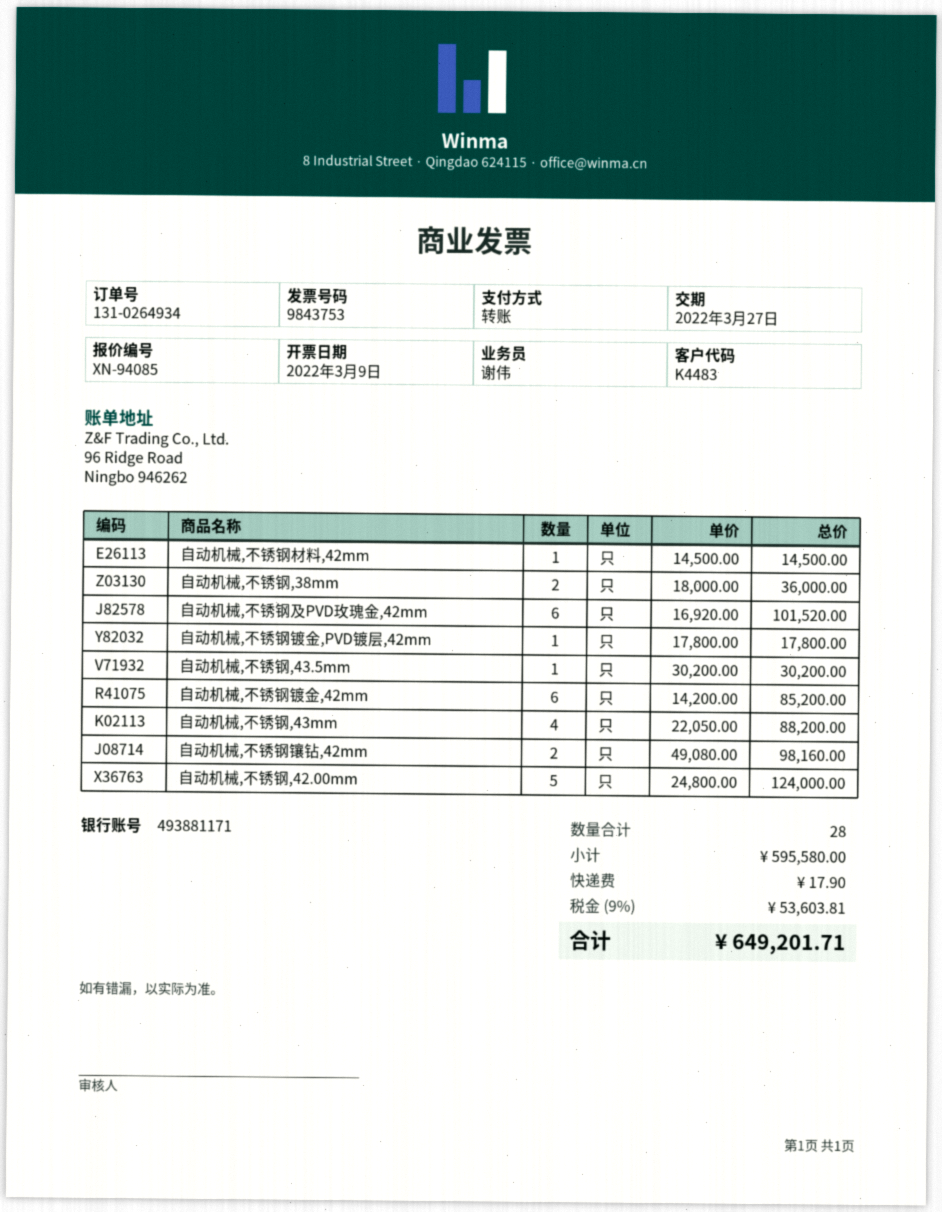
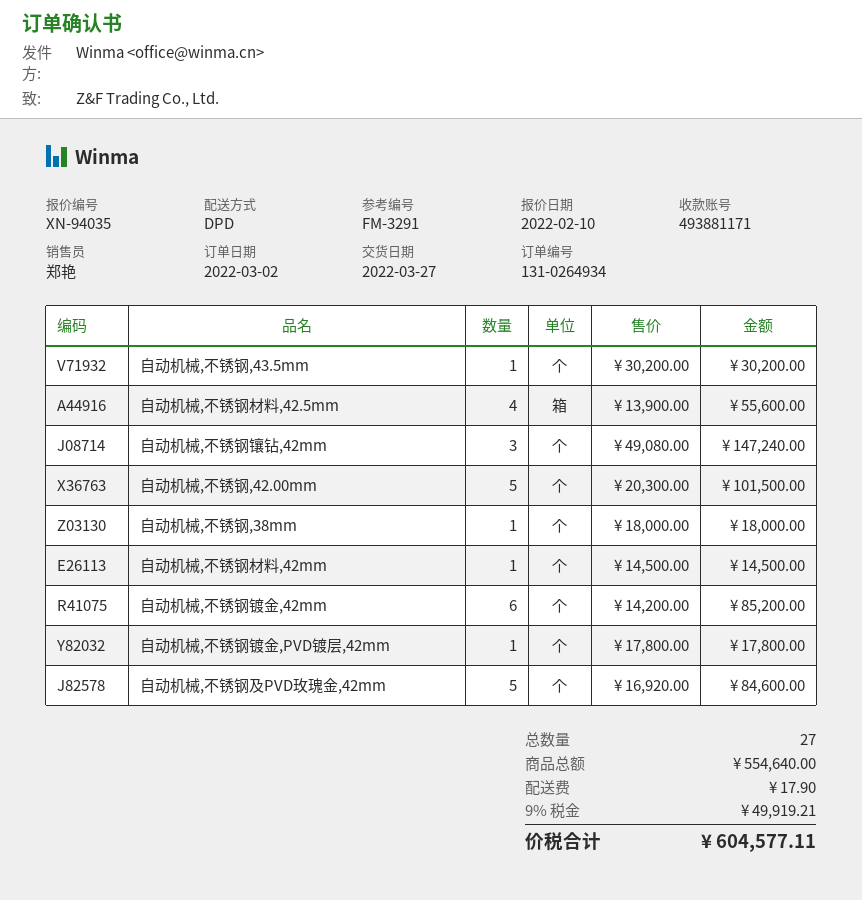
quote number: XN-94085 -> XN-94035
sales rep: 谢伟 -> 郑艳
自动机械,不锈钢,38mm: 2 x 18000.00 = 36000.00 -> 1 x 18000.00 = 18000.00
自动机械,不锈钢及PVD玫瑰金,42mm: 6 x 16920.00 = 101520.00 -> 5 x 16920.00 = 84600.00
自动机械,不锈钢,43mm: 4 x 22050.00 = 88200.00 -> none
自动机械,不锈钢镶钻,42mm: 2 x 49080.00 = 98160.00 -> 3 x 49080.00 = 147240.00
自动机械,不锈钢,42.00mm: 5 x 24800.00 = 124000.00 -> 5 x 20300.00 = 101500.00
自动机械,不锈钢材料,42.5mm: none -> 4 x 13900.00 = 55600.00
total quantity: 28 -> 27
subtotal: 595580.00 -> 554640.00
tax: 9% = 53603.81 -> 9% = 49919.21
total: 649201.71 -> 604577.11

